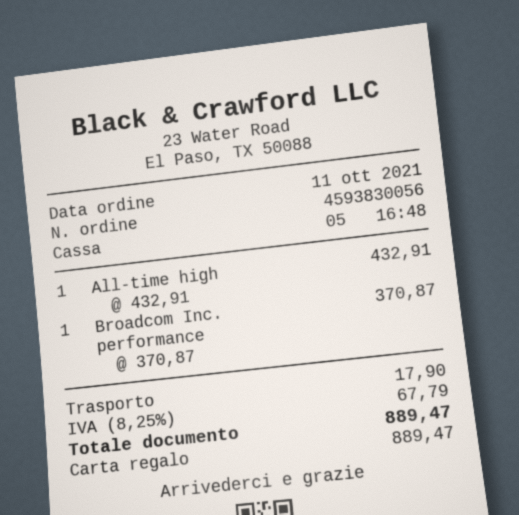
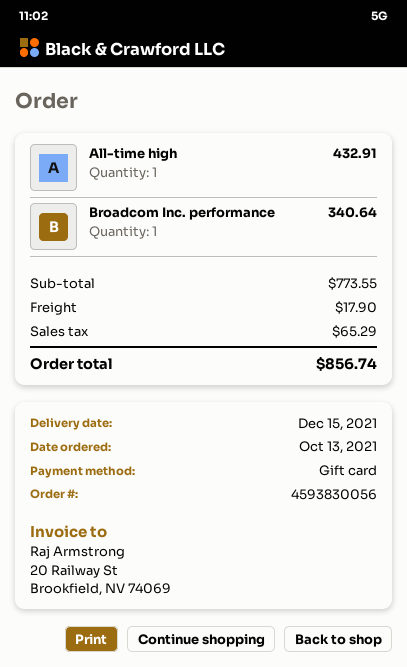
order date: 2021-10-11 -> 2021-10-13
Broadcom Inc. performance: 1 for 370.87 -> 1 for 340.64
tax: 67.79 -> 65.29
total: 889.47 -> 856.74

